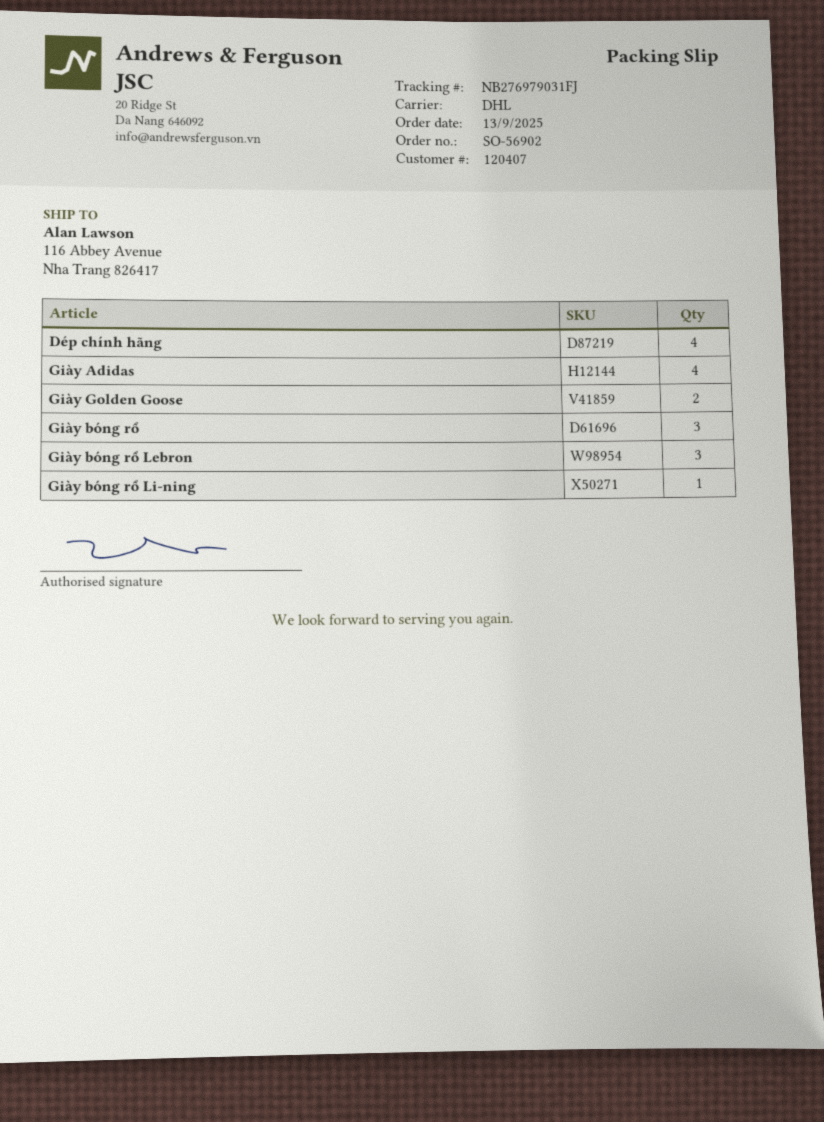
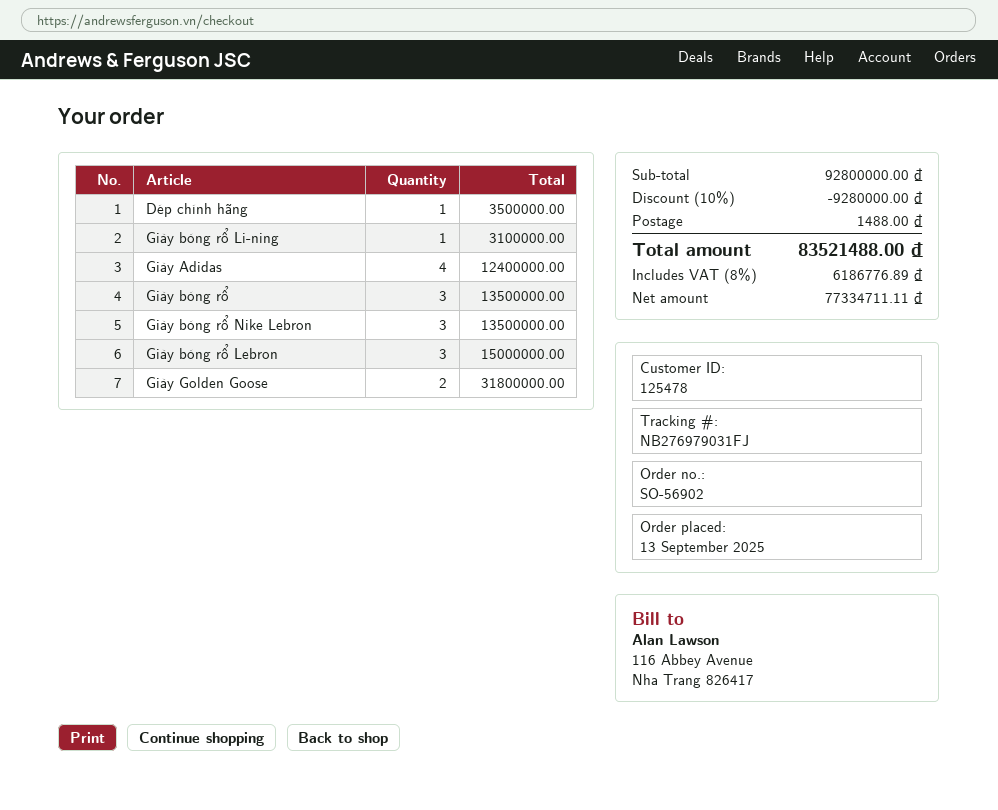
customer number: 120407 -> 125478
Dép chính hãng: 4 -> 1
Giày bóng rổ Nike Lebron: none -> 3

